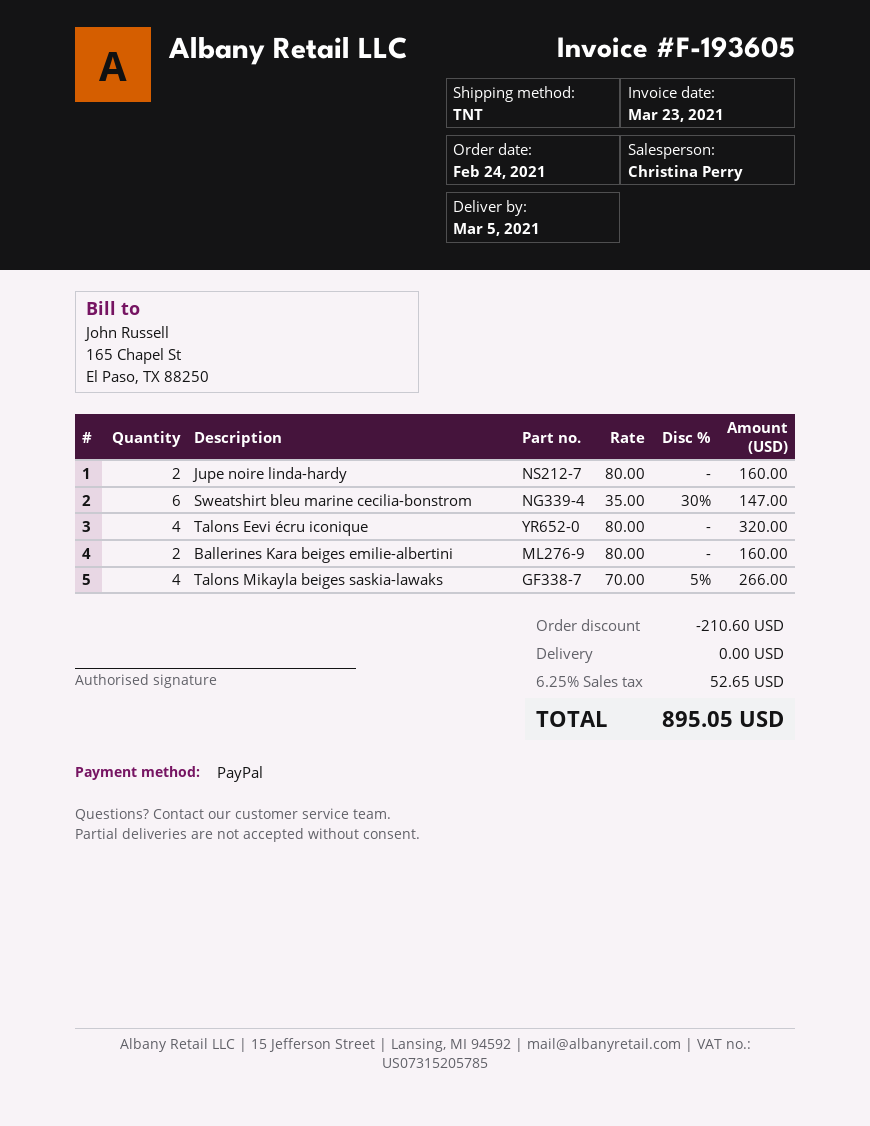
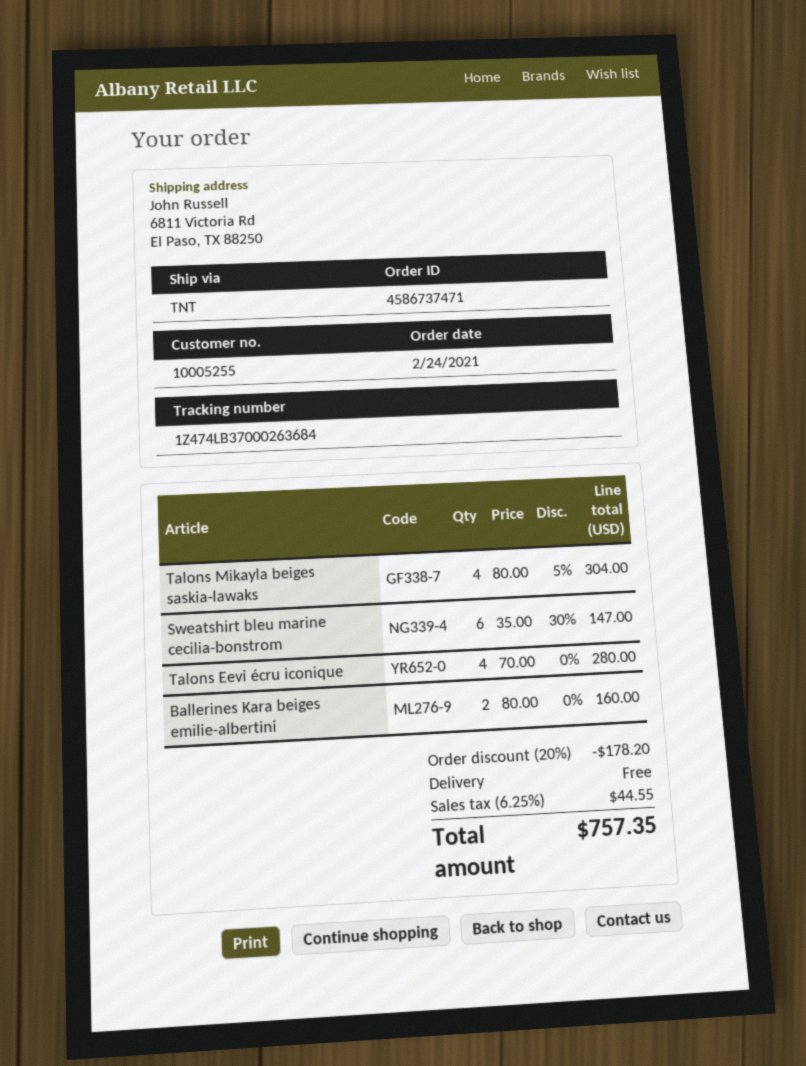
Jupe noire linda-hardy: 2 x 80.00 = 160.00 -> none
Talons Eevi écru iconique: 4 x 80.00 = 320.00 -> 4 x 70.00 = 280.00
Talons Mikayla beiges saskia-lawaks: 4 x 70.00 - 5% = 266.00 -> 4 x 80.00 - 5% = 304.00
discount: 210.60 -> 178.20
tax: 6.25% = 52.65 -> 6.25% = 44.55
total: 895.05 -> 757.35

